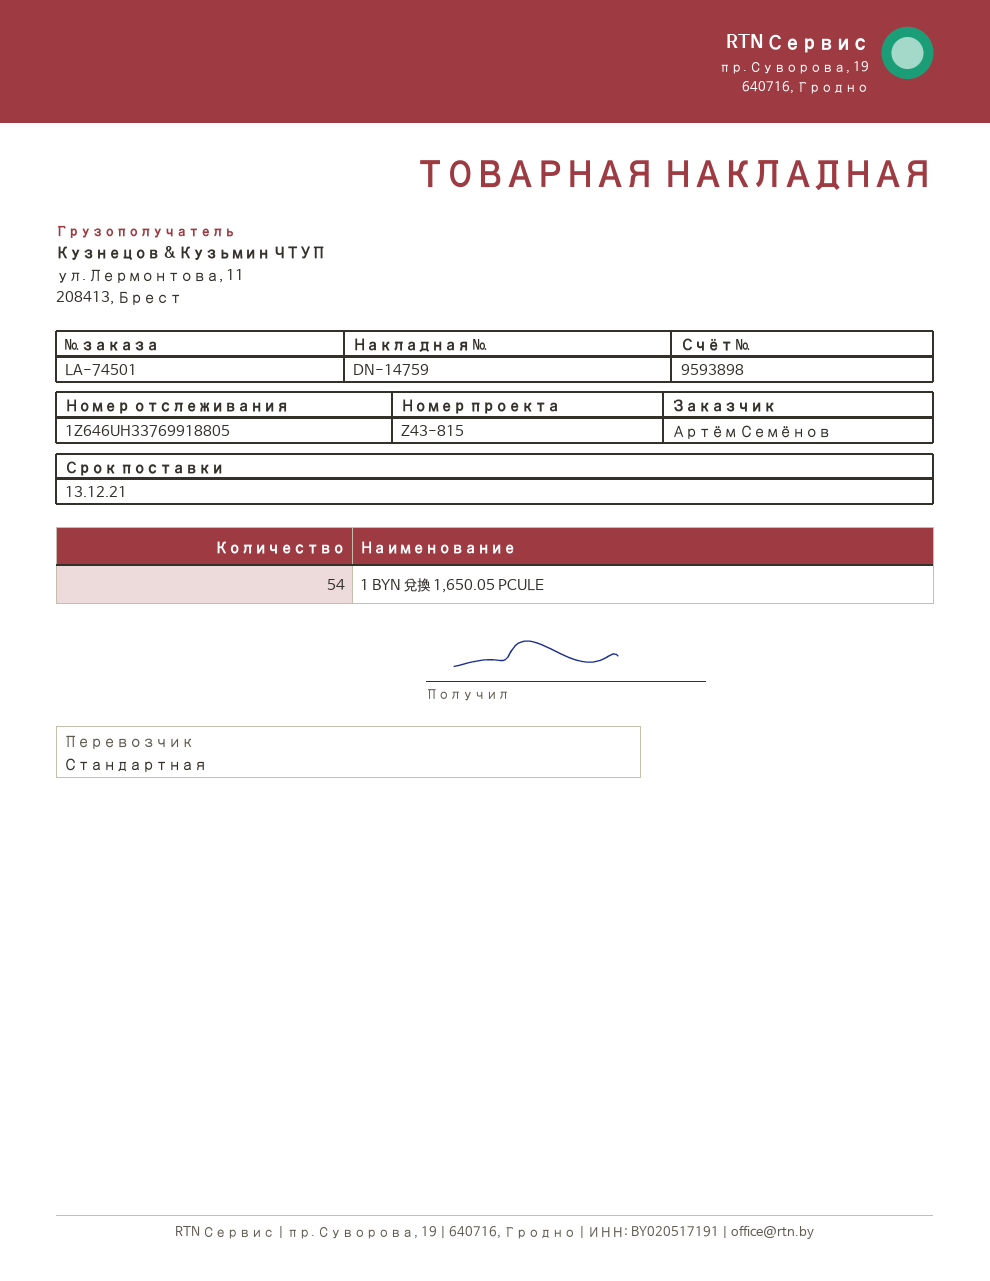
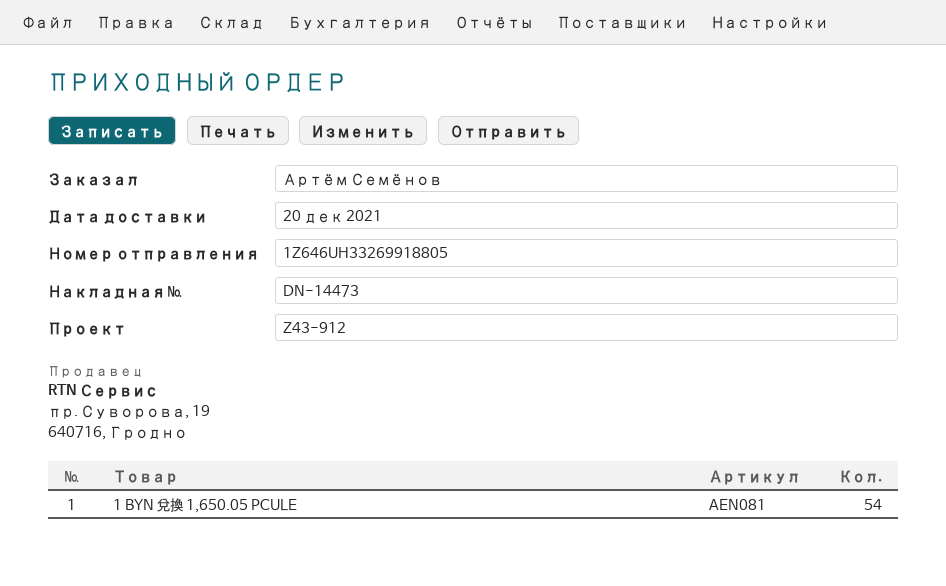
delivery note number: DN-14759 -> DN-14473
delivery date: 2021-12-13 -> 2021-12-20
reference: Z43-815 -> Z43-912
tracking number: 1Z646UH33769918805 -> 1Z646UH33269918805

